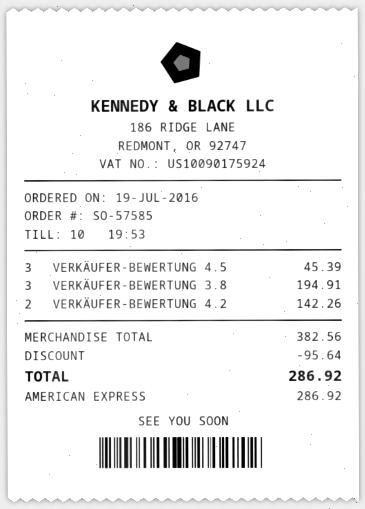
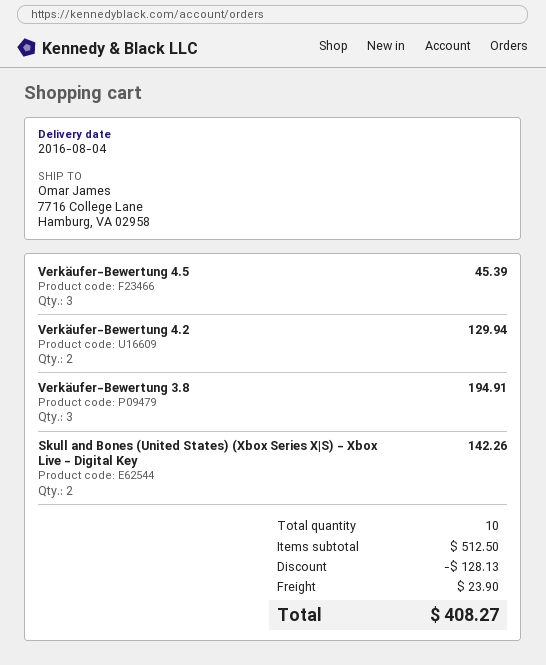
VERKÄUFER-BEWERTUNG 4.2: 2 for 142.26 -> 2 for 129.94
Skull and Bones (United States) (Xbox Series X|S) - Xbox Live - Digital Key: none -> 2 for 142.26
subtotal: 382.56 -> 512.50
discount: 95.64 -> 128.13
shipping: none -> 23.90
total: 286.92 -> 408.27

